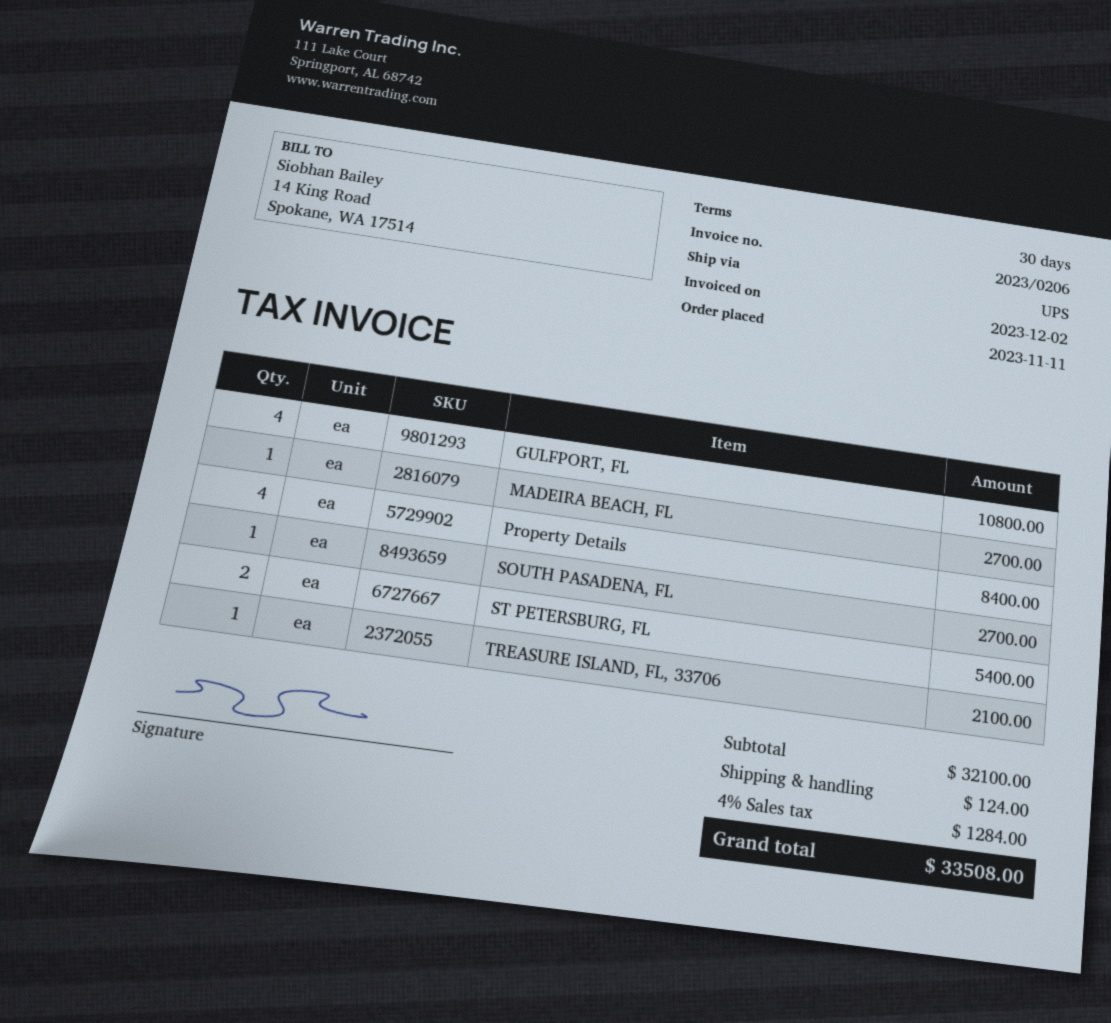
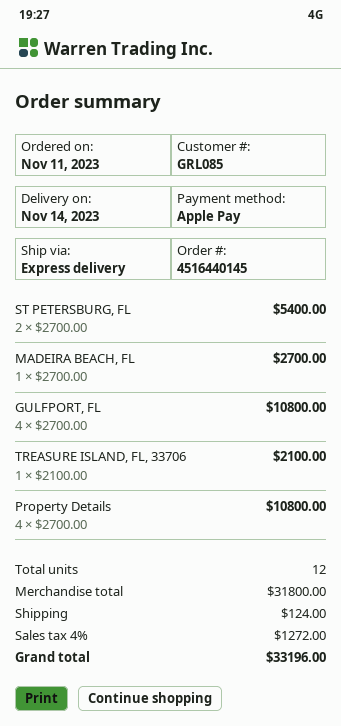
shipping method: UPS -> express
Property Details: 4 for 8400.00 -> 4 for 10800.00
SOUTH PASADENA, FL: 1 for 2700.00 -> none
subtotal: 32100.00 -> 31800.00
tax: 4% = 1284.00 -> 4% = 1272.00
total: 33508.00 -> 33196.00

